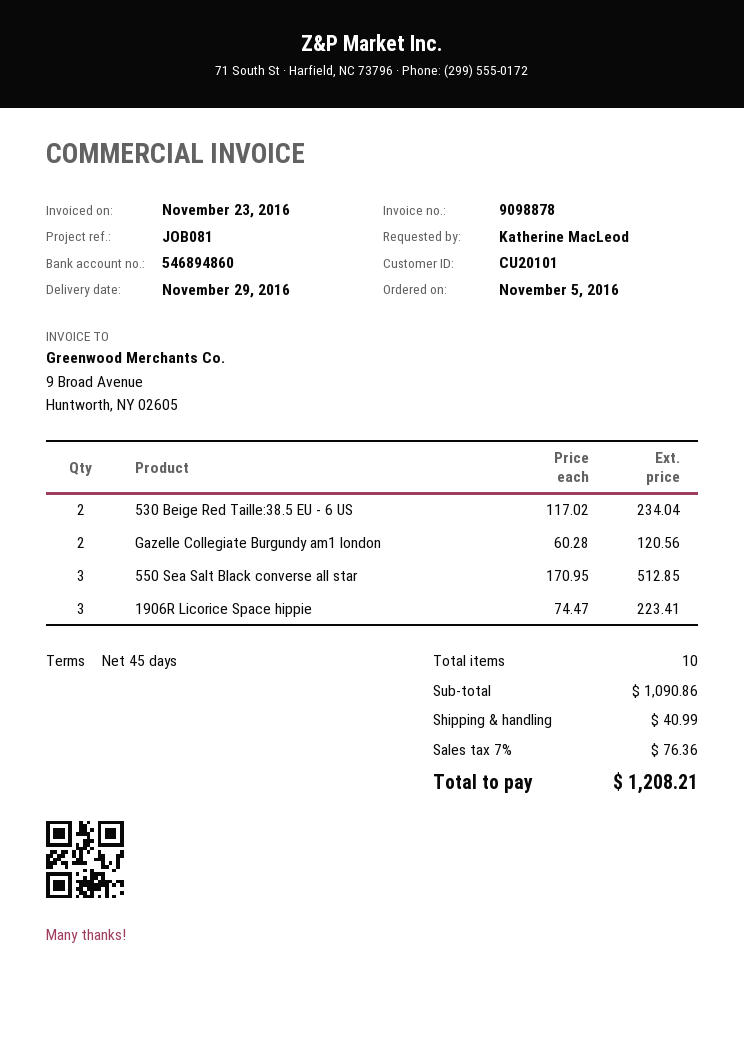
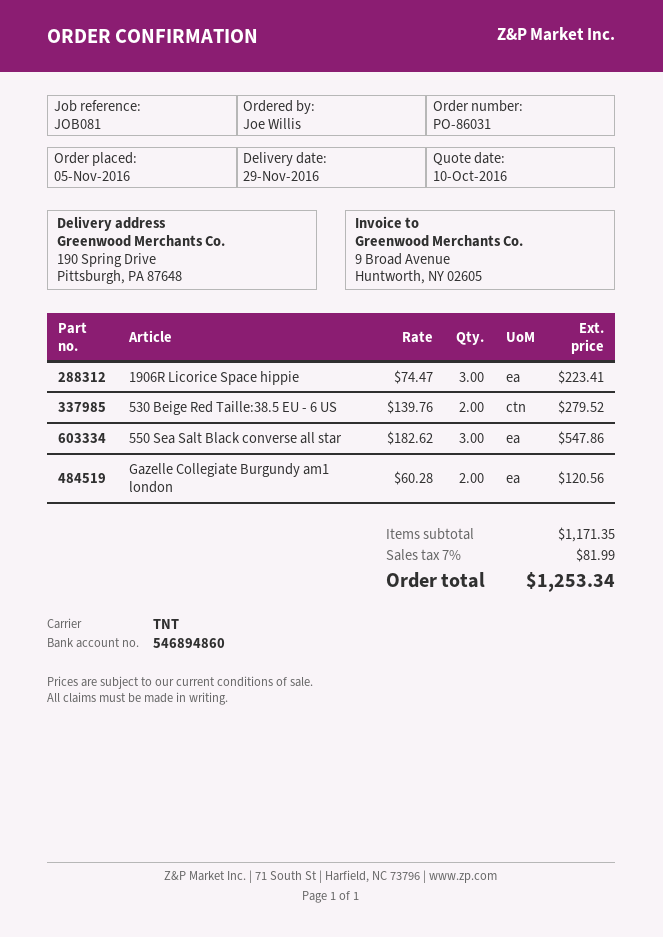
ordered by: Katherine MacLeod -> Joe Willis
530 Beige Red Taille:38.5 EU - 6 US: 2 x 117.02 = 234.04 -> 2 x 139.76 = 279.52
550 Sea Salt Black converse all star: 3 x 170.95 = 512.85 -> 3 x 182.62 = 547.86
subtotal: 1090.86 -> 1171.35
shipping: 40.99 -> none
tax: 7% = 76.36 -> 7% = 81.99
total: 1208.21 -> 1253.34

